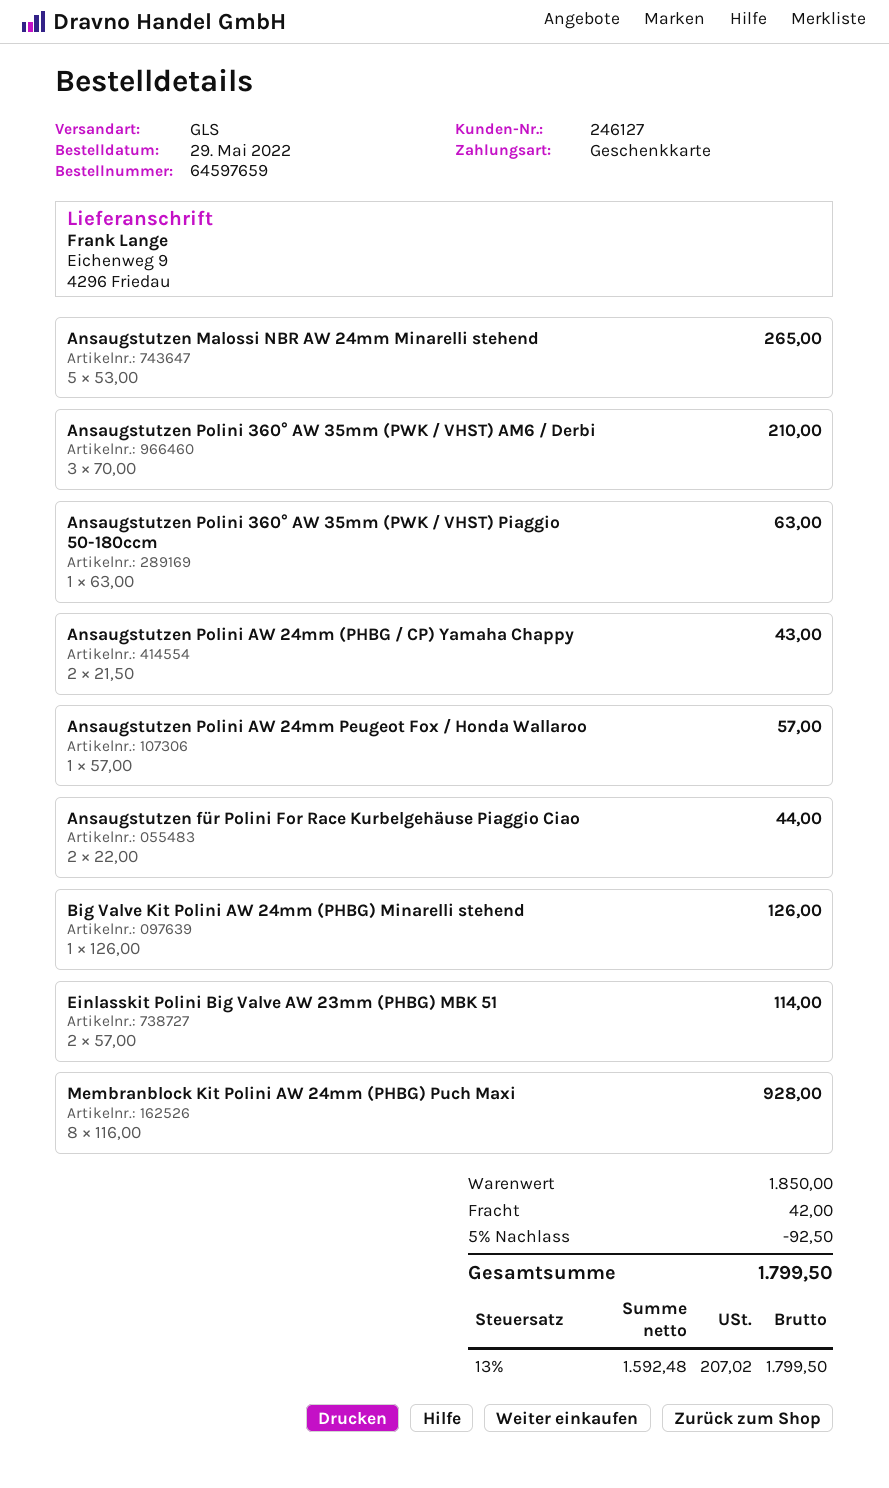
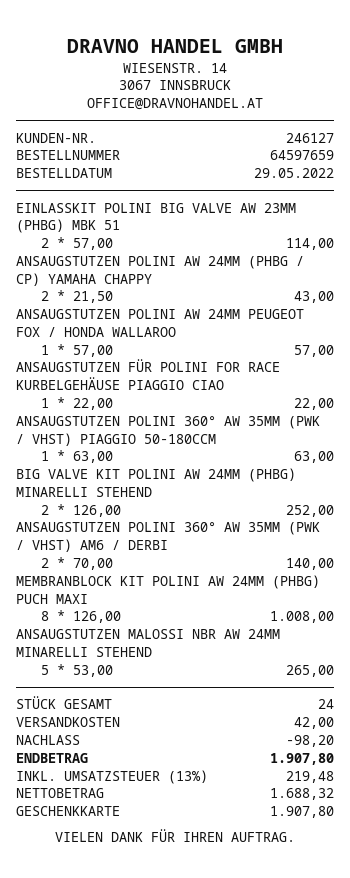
Ansaugstutzen Polini 360° AW 35mm (PWK / VHST) AM6 / Derbi: 3 x 70.00 = 210.00 -> 2 x 70.00 = 140.00
Ansaugstutzen für Polini For Race Kurbelgehäuse Piaggio Ciao: 2 x 22.00 = 44.00 -> 1 x 22.00 = 22.00
Big Valve Kit Polini AW 24mm (PHBG) Minarelli stehend: 1 x 126.00 = 126.00 -> 2 x 126.00 = 252.00
Membranblock Kit Polini AW 24mm (PHBG) Puch Maxi: 8 x 116.00 = 928.00 -> 8 x 126.00 = 1008.00
discount: 92.50 -> 98.20
net: 1592.48 -> 1688.32
tax: 13% = 207.02 -> 13% = 219.48
total: 1799.50 -> 1907.80

